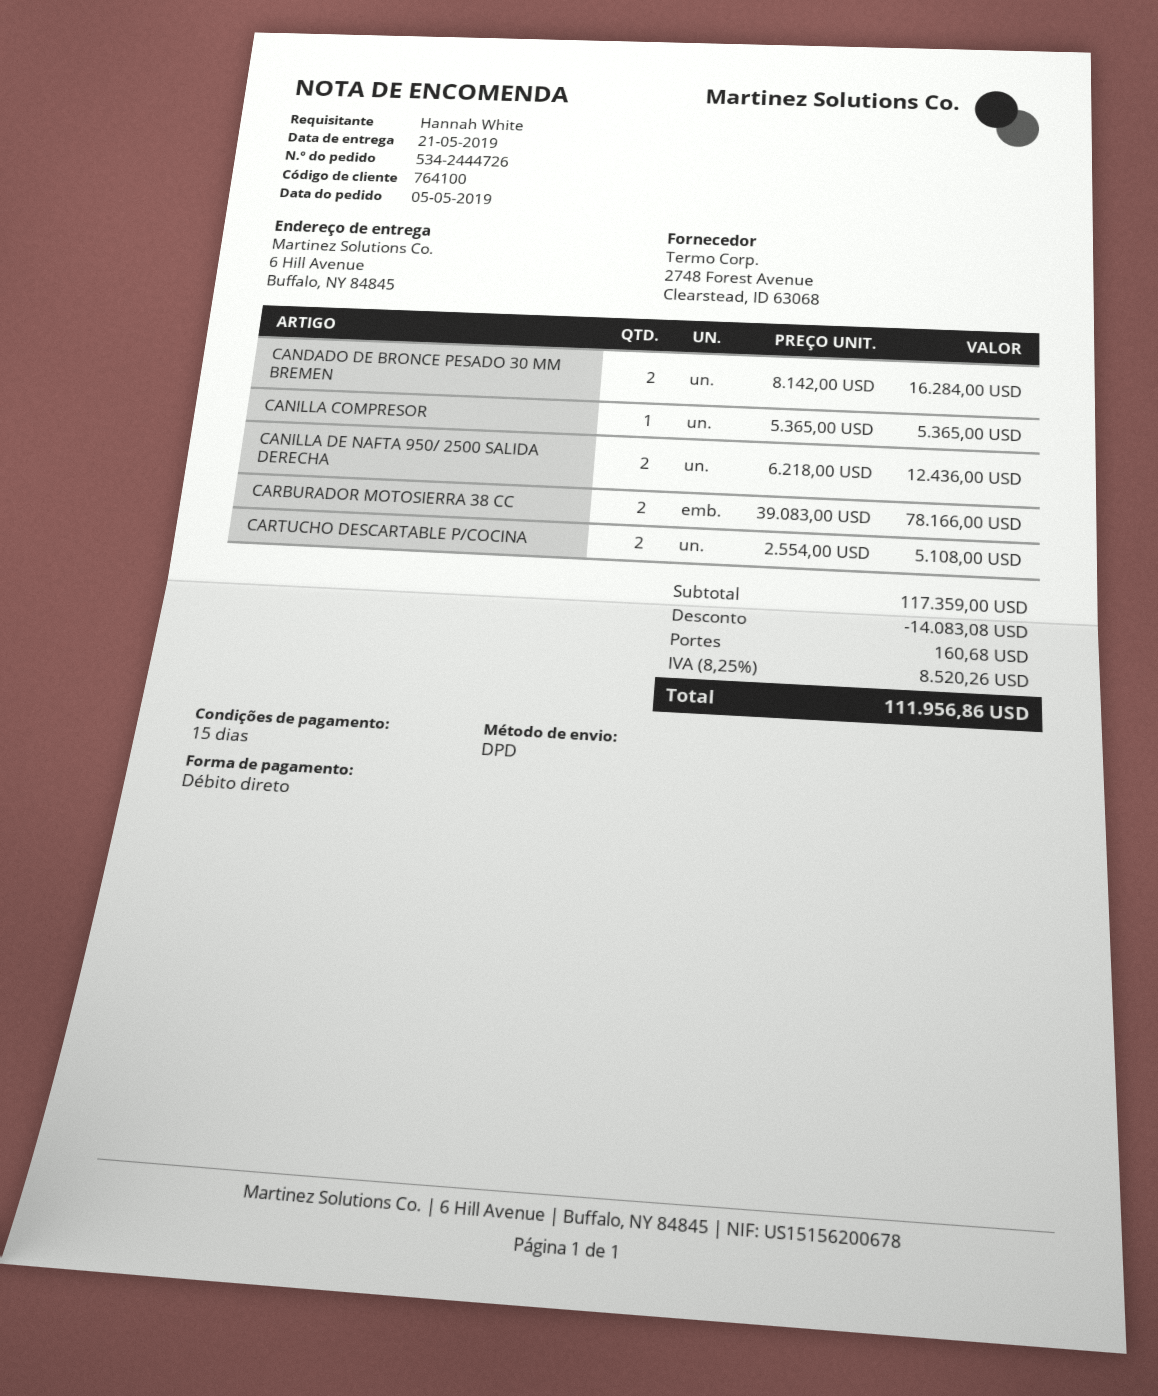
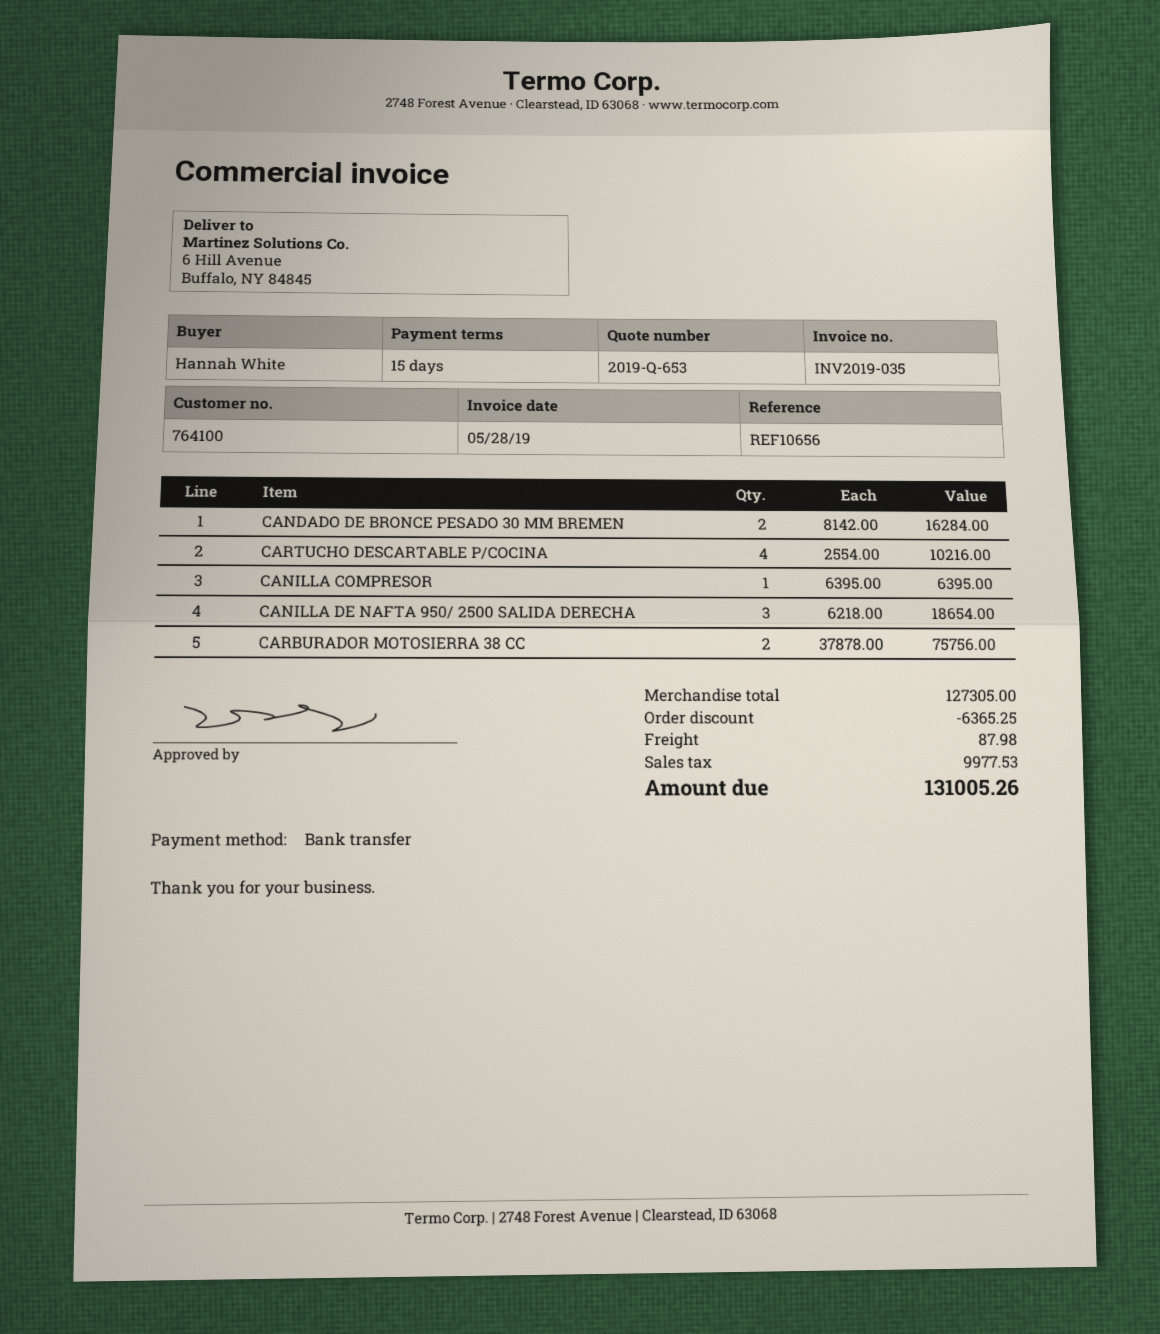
payment method: direct debit -> bank transfer
CANILLA COMPRESOR: 1 x 5365.00 = 5365.00 -> 1 x 6395.00 = 6395.00
CANILLA DE NAFTA 950/ 2500 SALIDA DERECHA: 2 x 6218.00 = 12436.00 -> 3 x 6218.00 = 18654.00
CARBURADOR MOTOSIERRA 38 CC: 2 x 39083.00 = 78166.00 -> 2 x 37878.00 = 75756.00
CARTUCHO DESCARTABLE P/COCINA: 2 x 2554.00 = 5108.00 -> 4 x 2554.00 = 10216.00
subtotal: 117359.00 -> 127305.00
discount: 14083.08 -> 6365.25
shipping: 160.68 -> 87.98
tax: 8520.26 -> 9977.53
total: 111956.86 -> 131005.26

